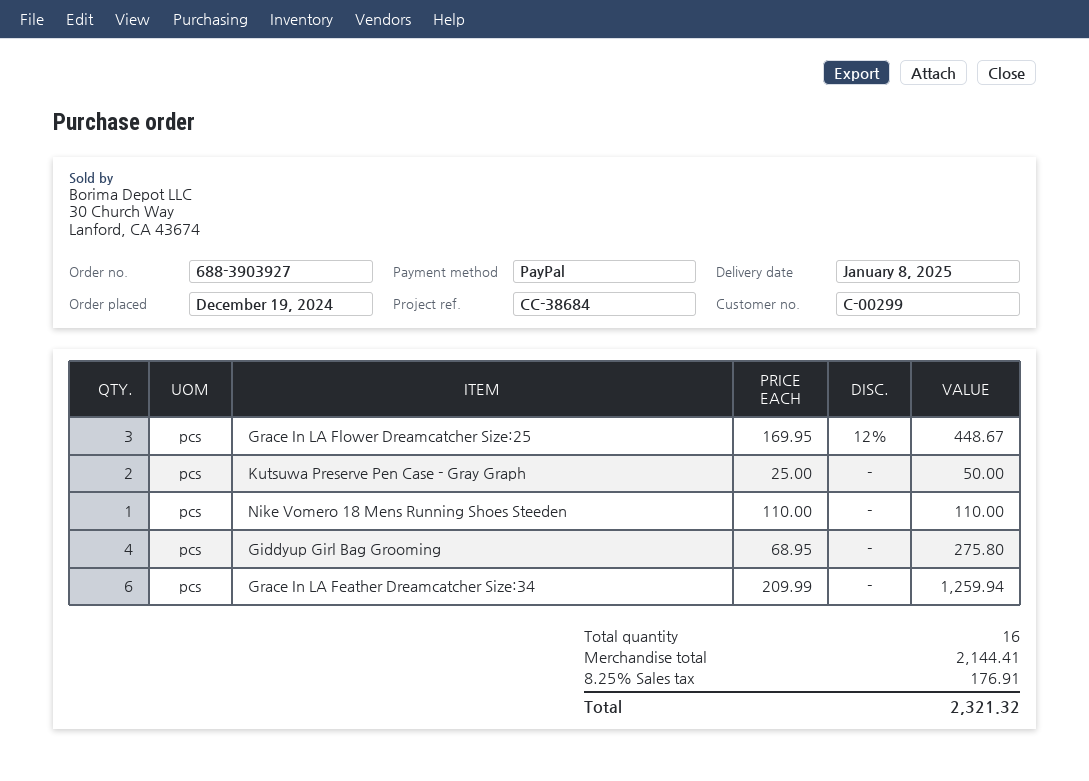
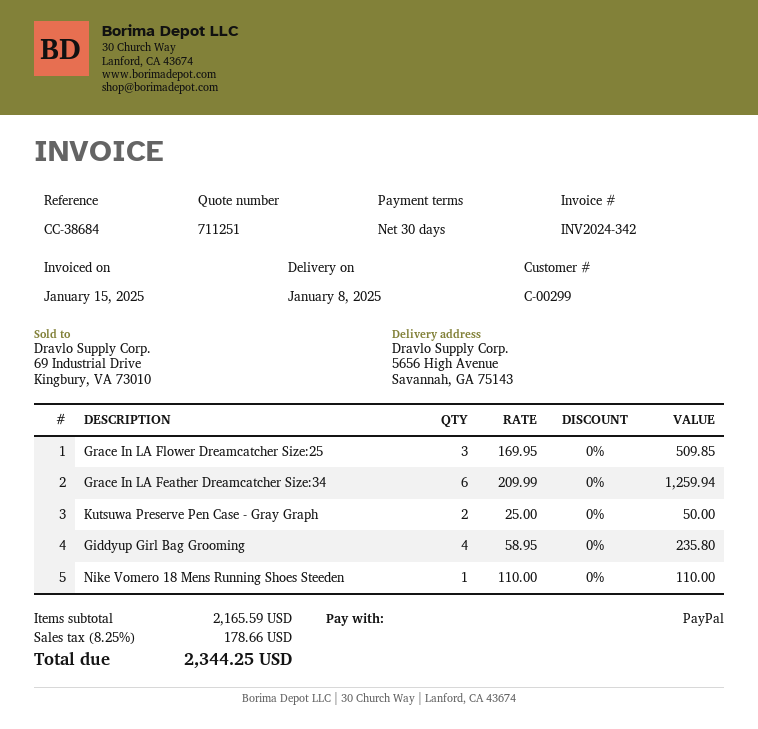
Grace In LA Flower Dreamcatcher Size:25: 3 x 169.95 - 12% = 448.67 -> 3 x 169.95 = 509.85
Giddyup Girl Bag Grooming: 4 x 68.95 = 275.80 -> 4 x 58.95 = 235.80
subtotal: 2144.41 -> 2165.59
tax: 8.25% = 176.91 -> 8.25% = 178.66
total: 2321.32 -> 2344.25

